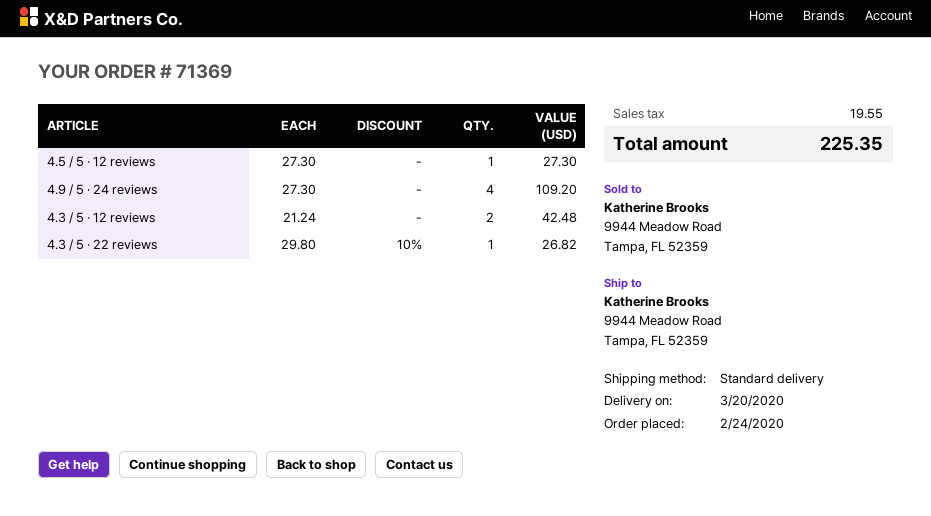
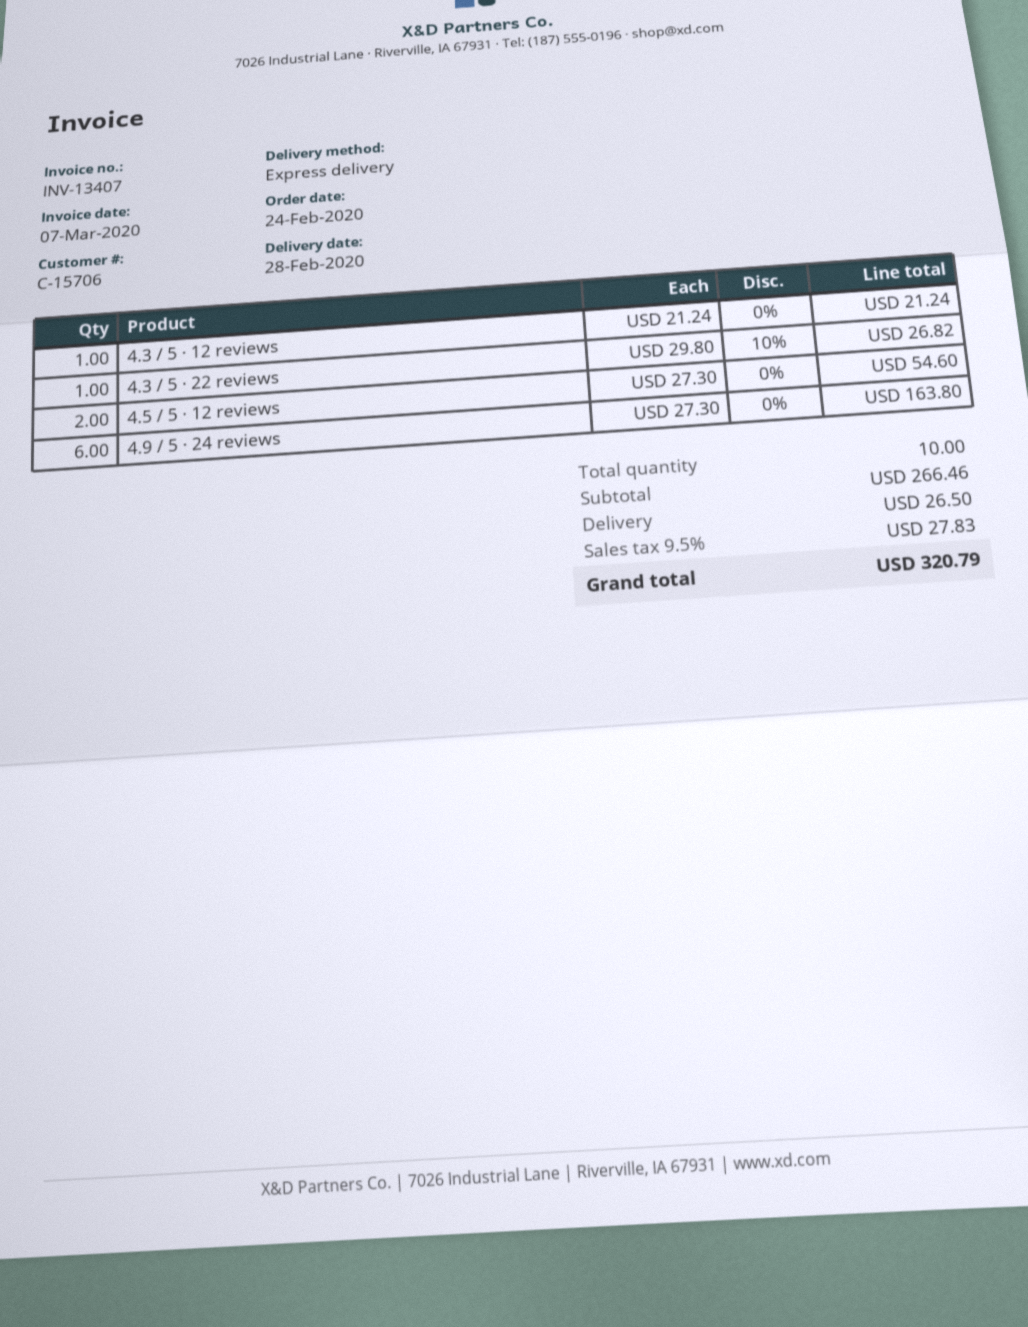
delivery date: 2020-03-20 -> 2020-02-28
shipping method: standard -> express
4.5 / 5 · 12 reviews: 1 x 27.30 = 27.30 -> 2 x 27.30 = 54.60
4.9 / 5 · 24 reviews: 4 x 27.30 = 109.20 -> 6 x 27.30 = 163.80
4.3 / 5 · 12 reviews: 2 x 21.24 = 42.48 -> 1 x 21.24 = 21.24
shipping: none -> 26.50
tax: 19.55 -> 27.83
total: 225.35 -> 320.79

